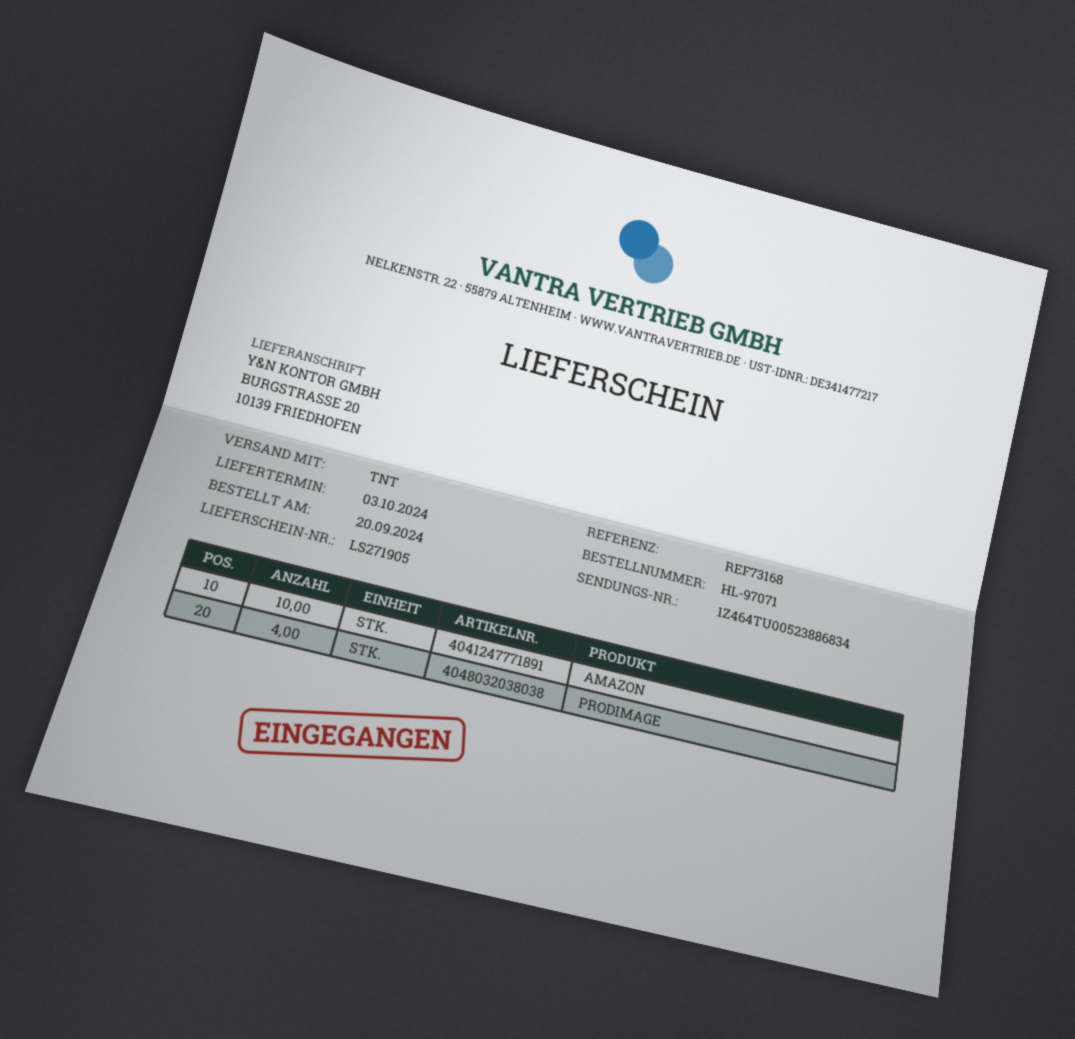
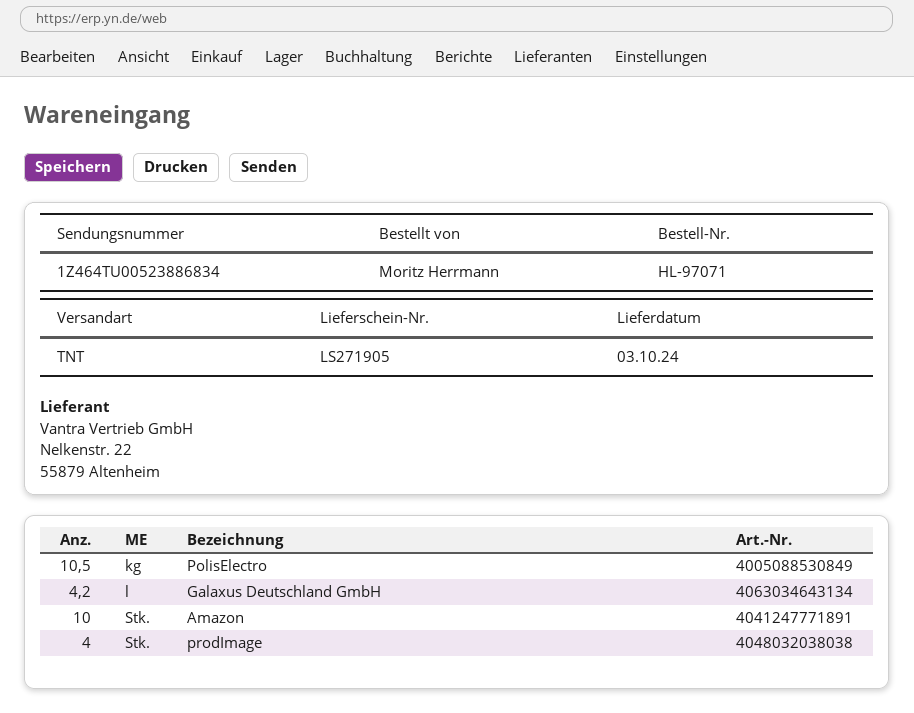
PolisElectro: none -> 10.5
Galaxus Deutschland GmbH: none -> 4.2

